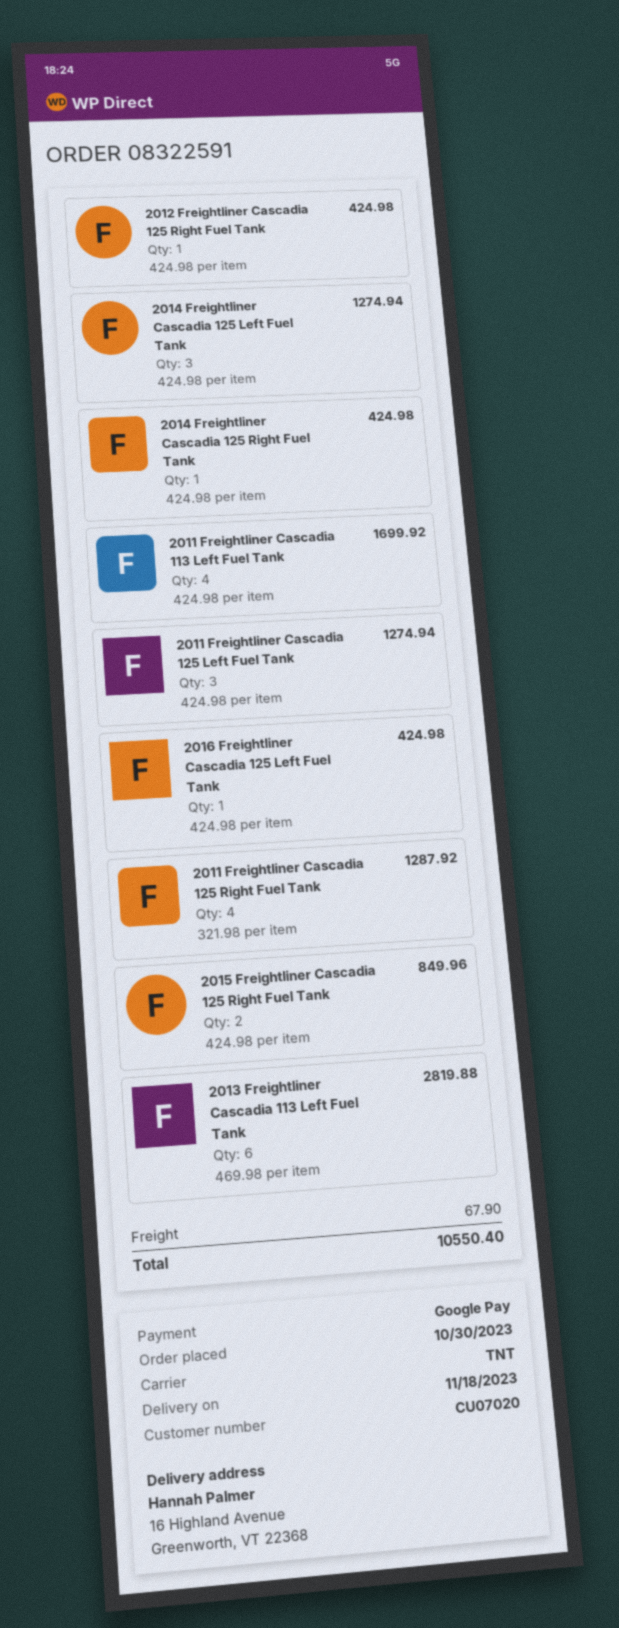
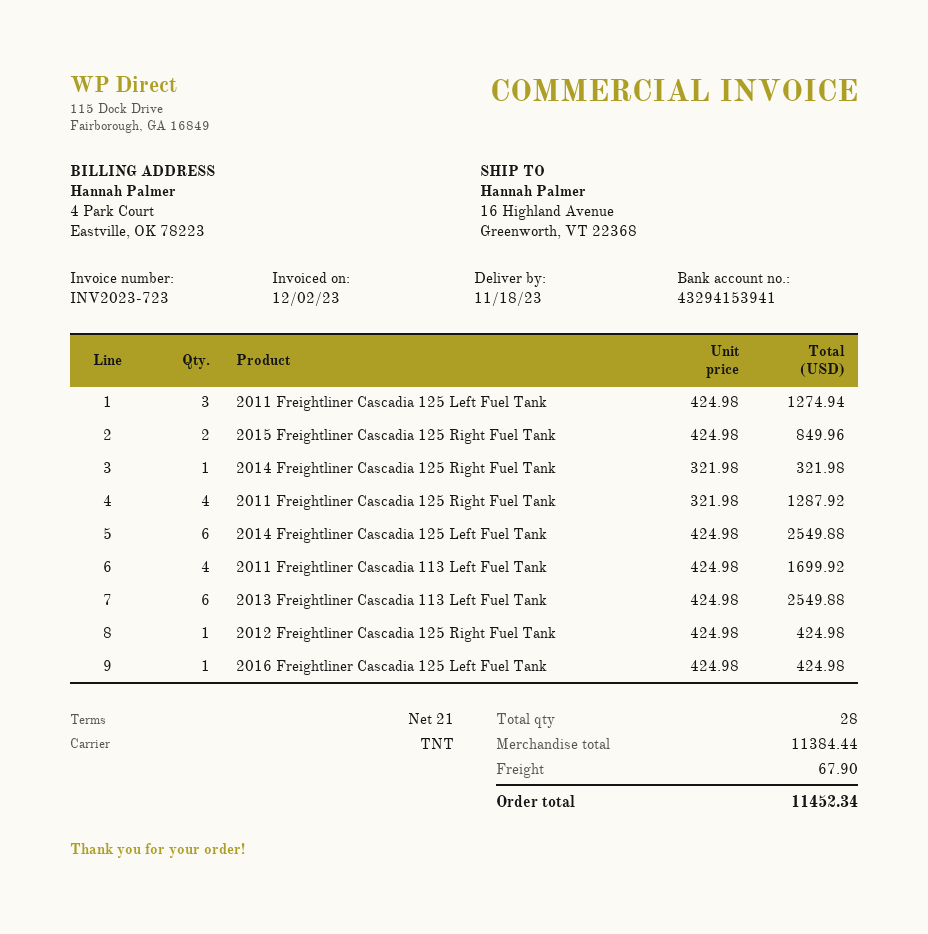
2014 Freightliner Cascadia 125 Left Fuel Tank: 3 x 424.98 = 1274.94 -> 6 x 424.98 = 2549.88
2014 Freightliner Cascadia 125 Right Fuel Tank: 1 x 424.98 = 424.98 -> 1 x 321.98 = 321.98
2013 Freightliner Cascadia 113 Left Fuel Tank: 6 x 469.98 = 2819.88 -> 6 x 424.98 = 2549.88
total: 10550.40 -> 11452.34

